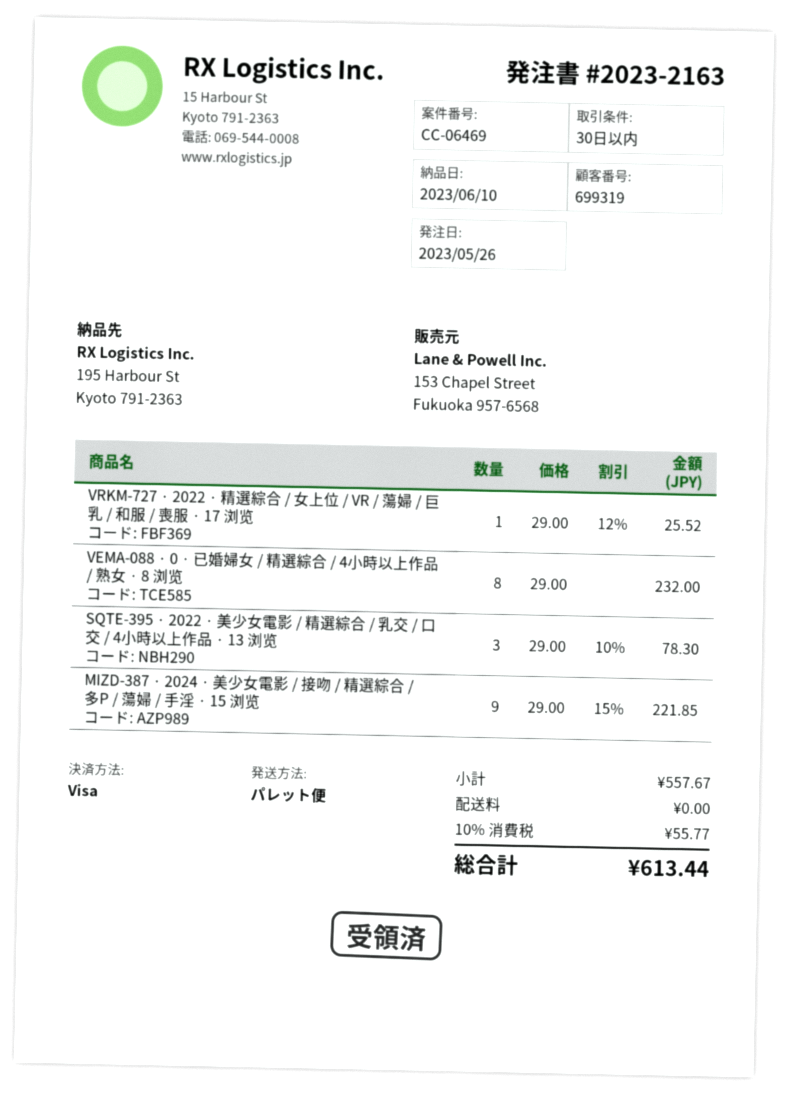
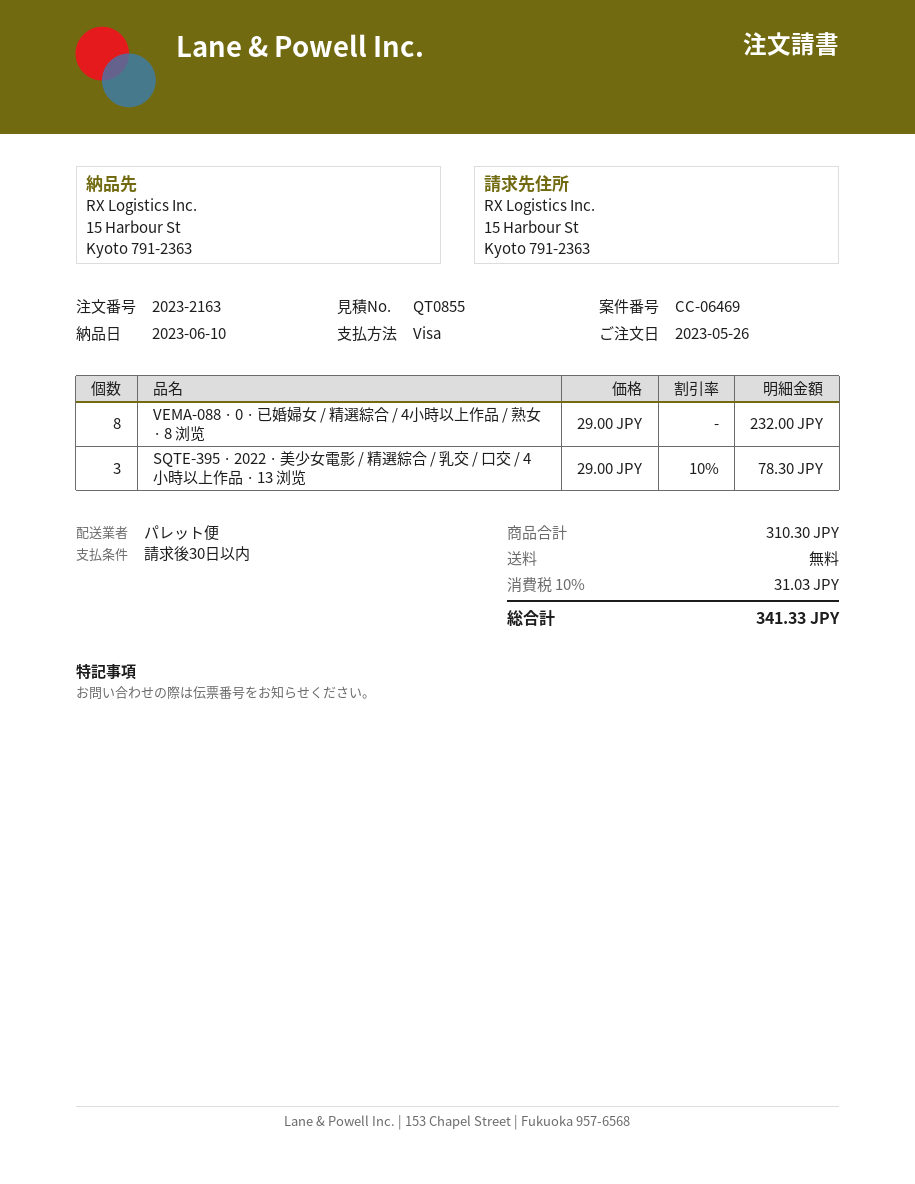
ship to: 195 Harbour St, Kyoto 791-2363 -> 15 Harbour St, Kyoto 791-2363
VRKM-727 · 2022 · 精選綜合 / 女上位 / VR / 蕩婦 / 巨乳 / 和服 / 喪服 · 17 浏览: 1 x 29.00 - 12% = 25.52 -> none
MIZD-387 · 2024 · 美少女電影 / 接吻 / 精選綜合 / 多P / 蕩婦 / 手淫 · 15 浏览: 9 x 29.00 - 15% = 221.85 -> none
subtotal: 557.67 -> 310.30
tax: 10% = 55.77 -> 10% = 31.03
total: 613.44 -> 341.33

